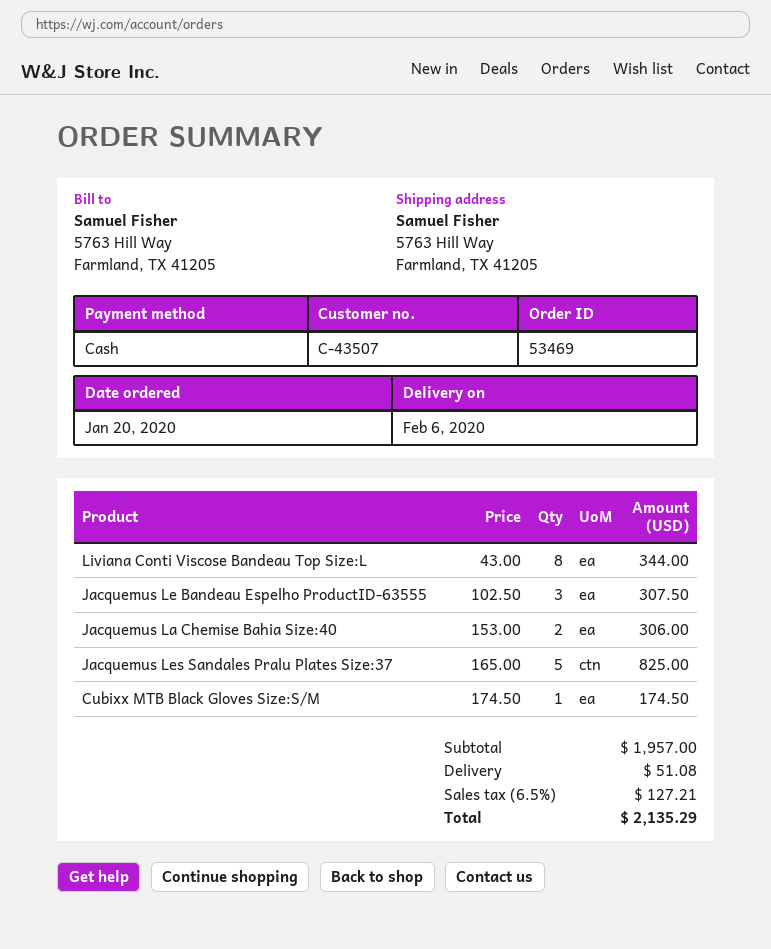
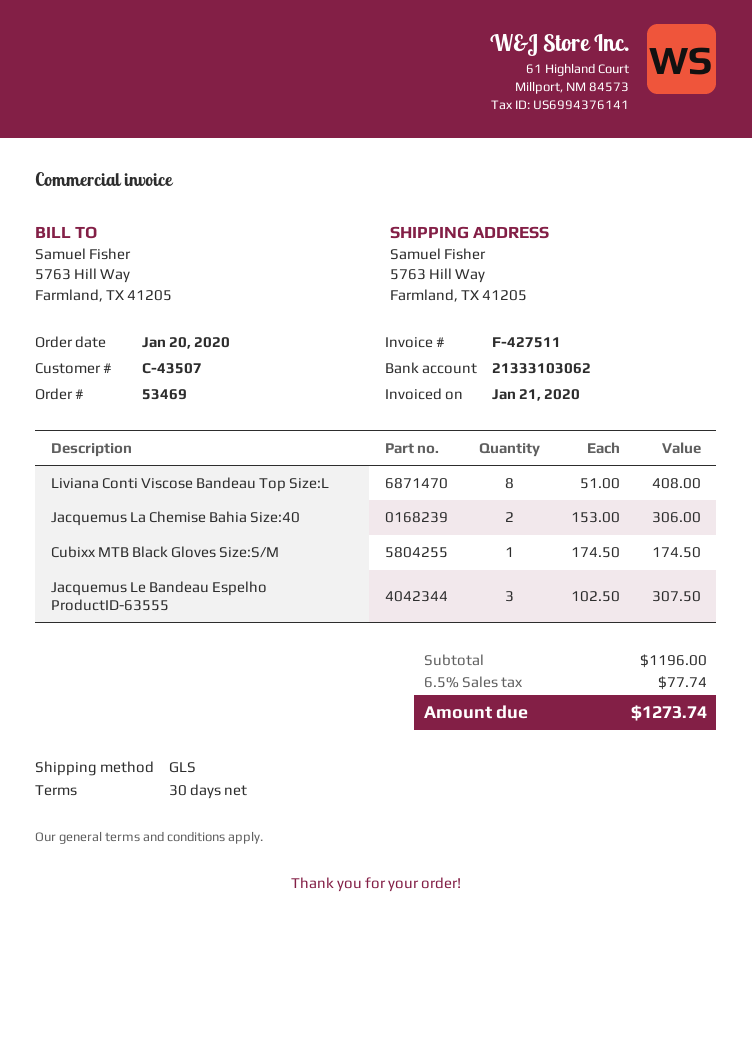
Liviana Conti Viscose Bandeau Top Size:L: 8 x 43.00 = 344.00 -> 8 x 51.00 = 408.00
Jacquemus Les Sandales Pralu Plates Size:37: 5 x 165.00 = 825.00 -> none
subtotal: 1957.00 -> 1196.00
shipping: 51.08 -> none
tax: 6.5% = 127.21 -> 6.5% = 77.74
total: 2135.29 -> 1273.74

